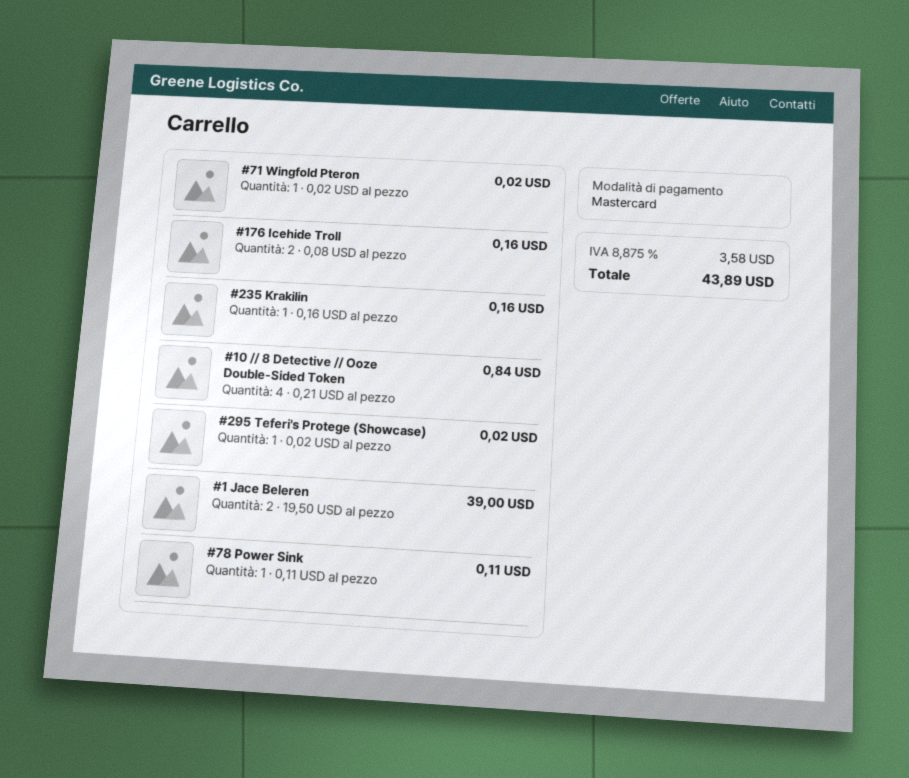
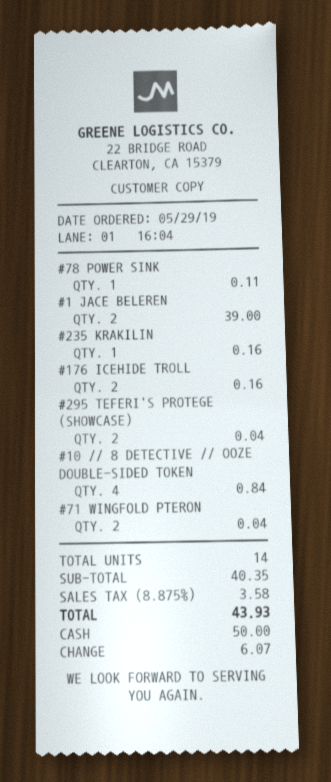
payment method: Mastercard -> cash
#71 Wingfold Pteron: 1 for 0.02 -> 2 for 0.04
#295 Teferi's Protege (Showcase): 1 for 0.02 -> 2 for 0.04
total: 43.89 -> 43.93

